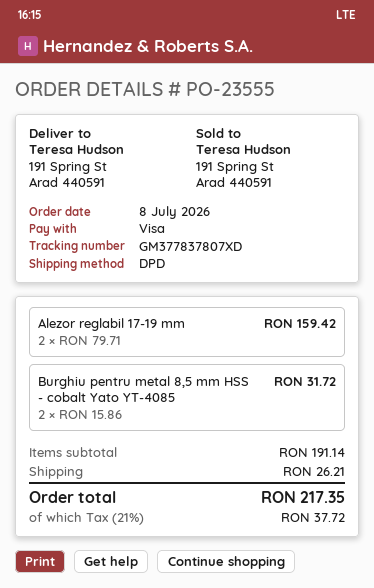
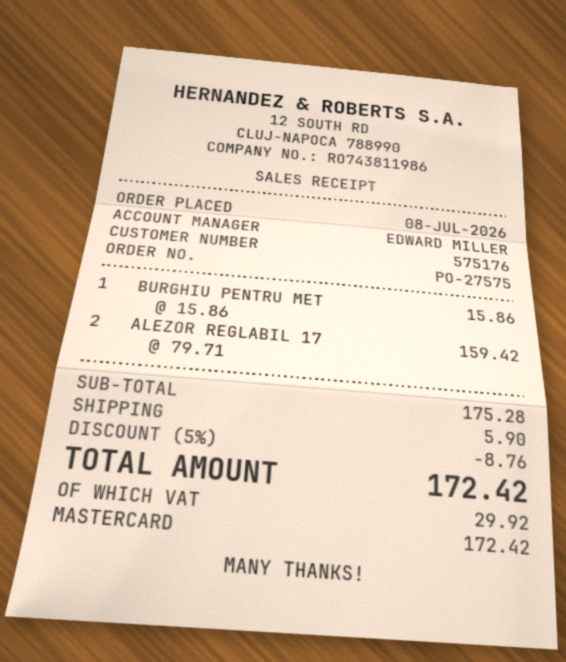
order number: PO-23555 -> PO-27575
payment method: Visa -> Mastercard
Burghiu pentru metal 8,5 mm HSS - cobalt Yato YT-4085: 2 x 15.86 = 31.72 -> 1 x 15.86 = 15.86
subtotal: 191.14 -> 175.28
discount: none -> 5% = 8.76
shipping: 26.21 -> 5.90
tax: 37.72 -> 29.92
total: 217.35 -> 172.42

